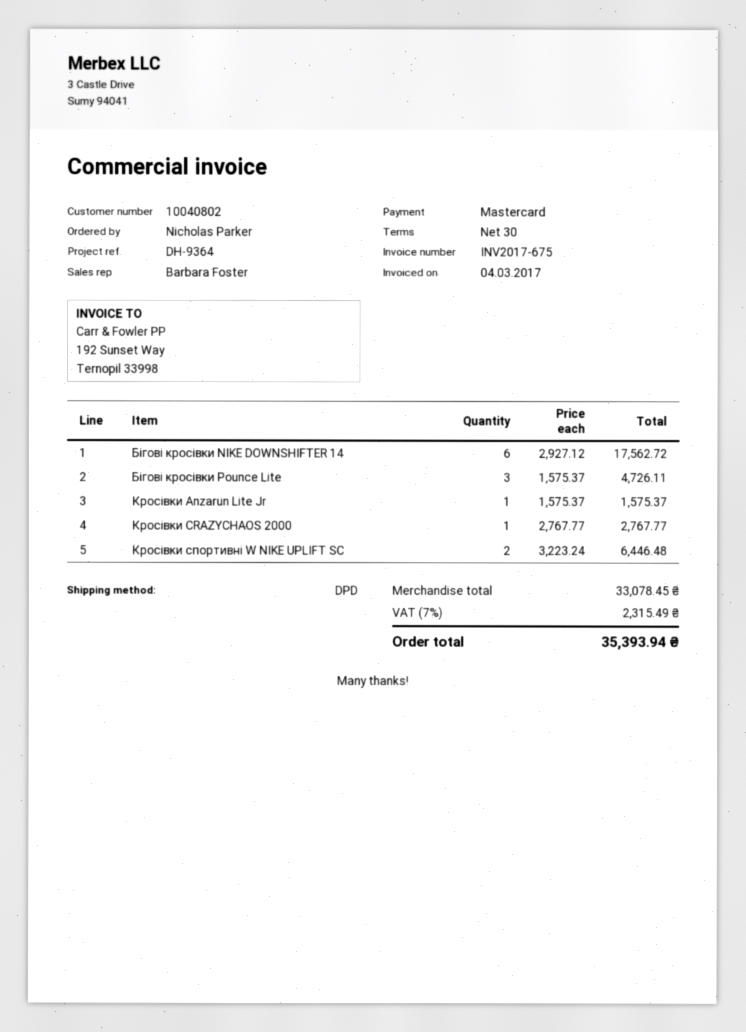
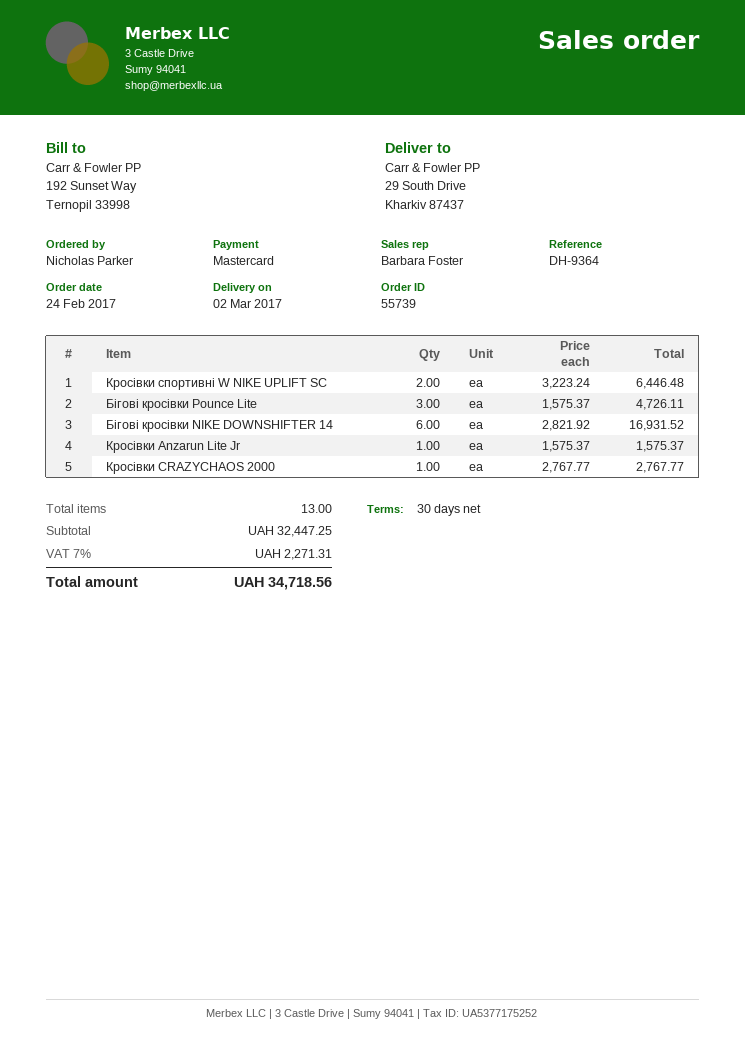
Бігові кросівки NIKE DOWNSHIFTER 14: 6 x 2927.12 = 17562.72 -> 6 x 2821.92 = 16931.52
subtotal: 33078.45 -> 32447.25
tax: 7% = 2315.49 -> 7% = 2271.31
total: 35393.94 -> 34718.56

